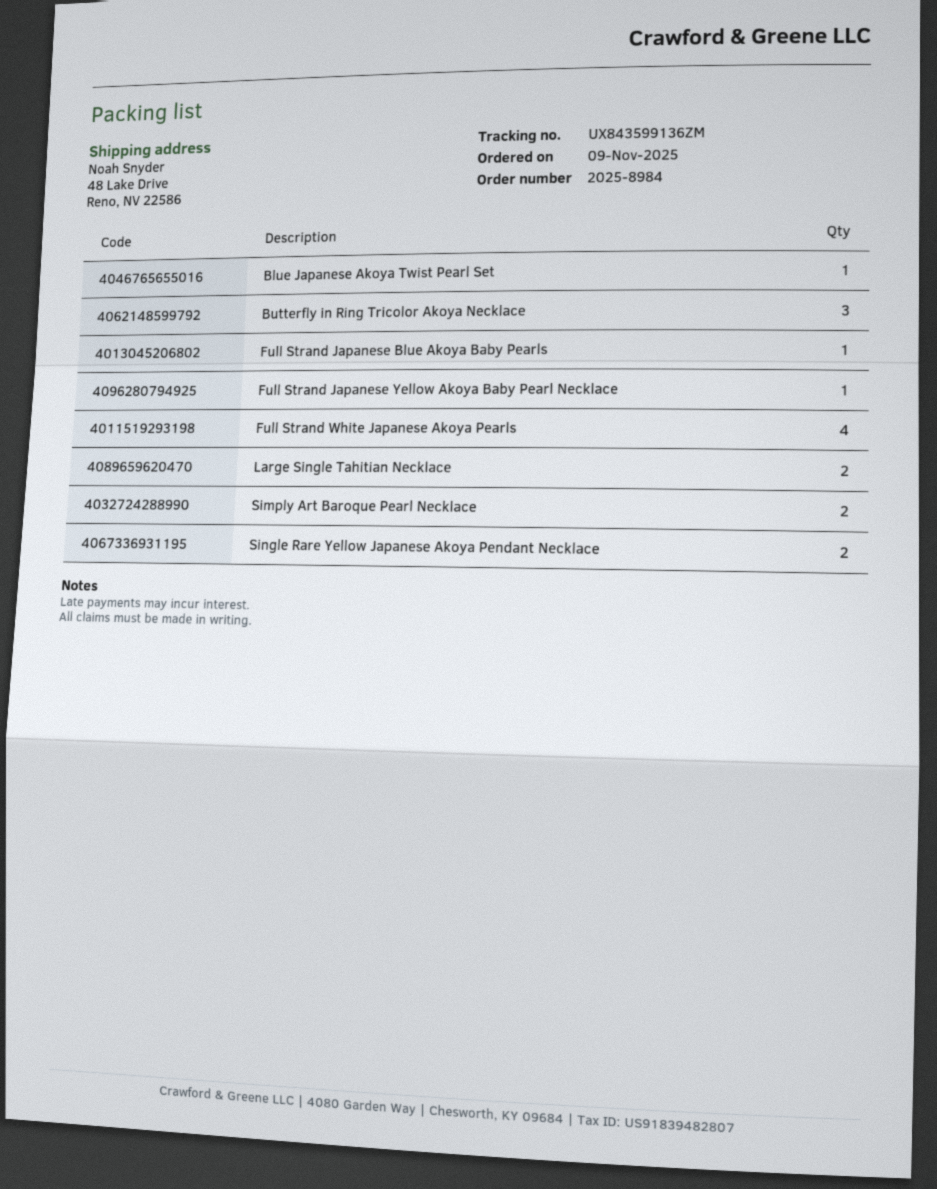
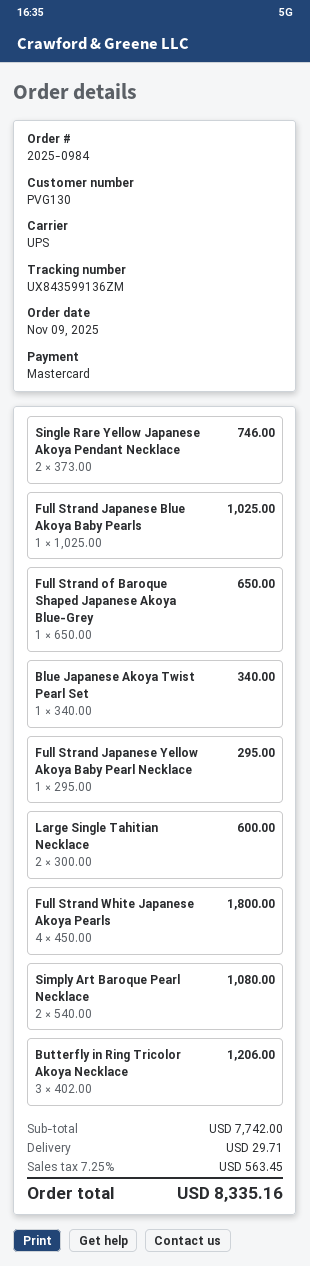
order number: 2025-8984 -> 2025-0984
Full Strand of Baroque Shaped Japanese Akoya Blue-Grey: none -> 1

